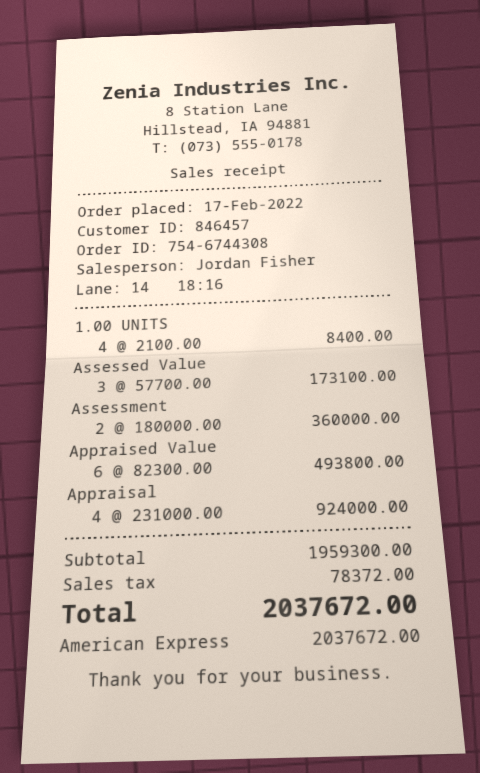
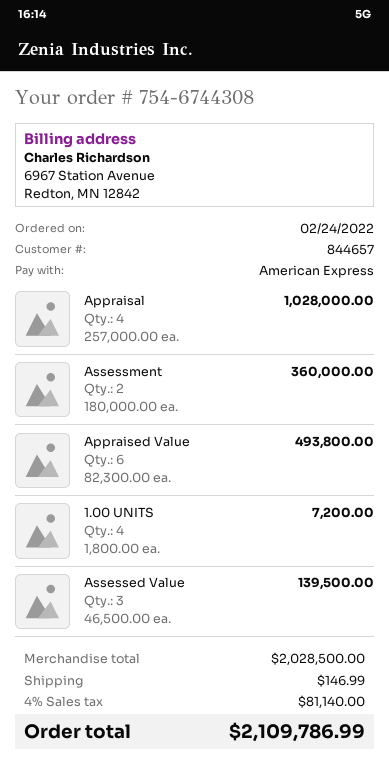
order date: 2022-02-17 -> 2022-02-24
customer number: 846457 -> 844657
1.00 UNITS: 4 x 2100.00 = 8400.00 -> 4 x 1800.00 = 7200.00
Assessed Value: 3 x 57700.00 = 173100.00 -> 3 x 46500.00 = 139500.00
Appraisal: 4 x 231000.00 = 924000.00 -> 4 x 257000.00 = 1028000.00
subtotal: 1959300.00 -> 2028500.00
shipping: none -> 146.99
tax: 78372.00 -> 81140.00
total: 2037672.00 -> 2109786.99

